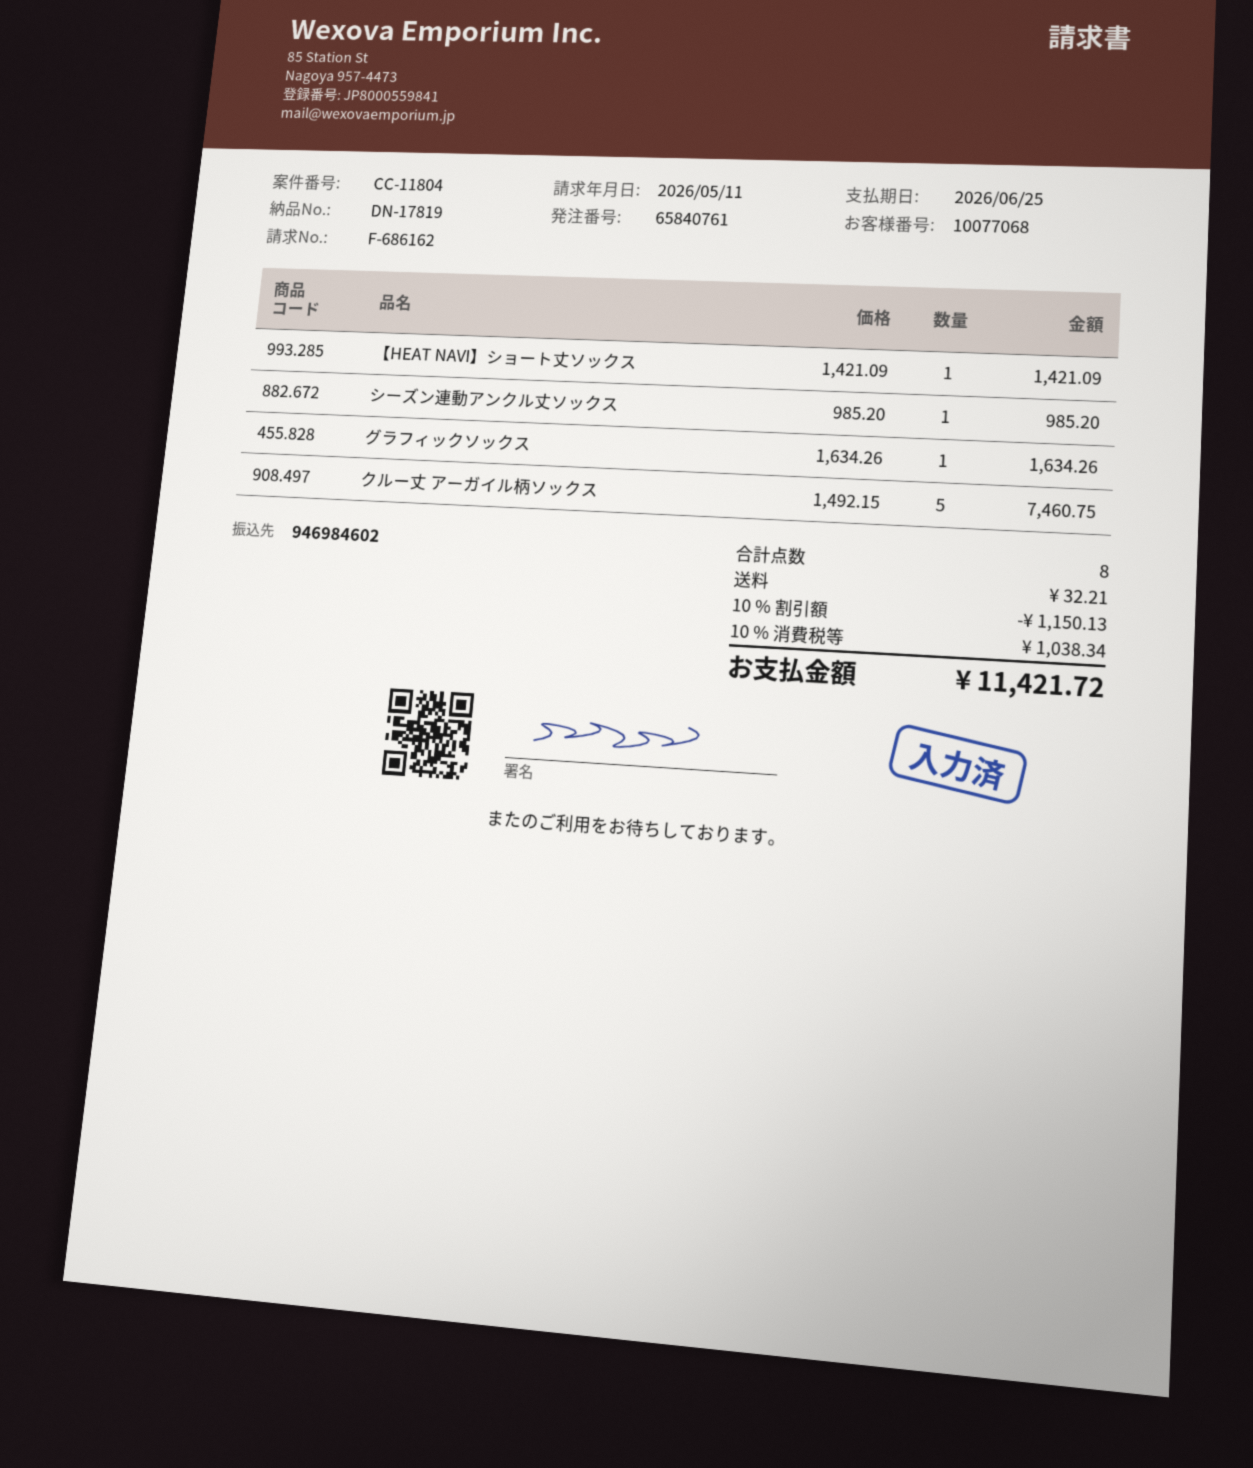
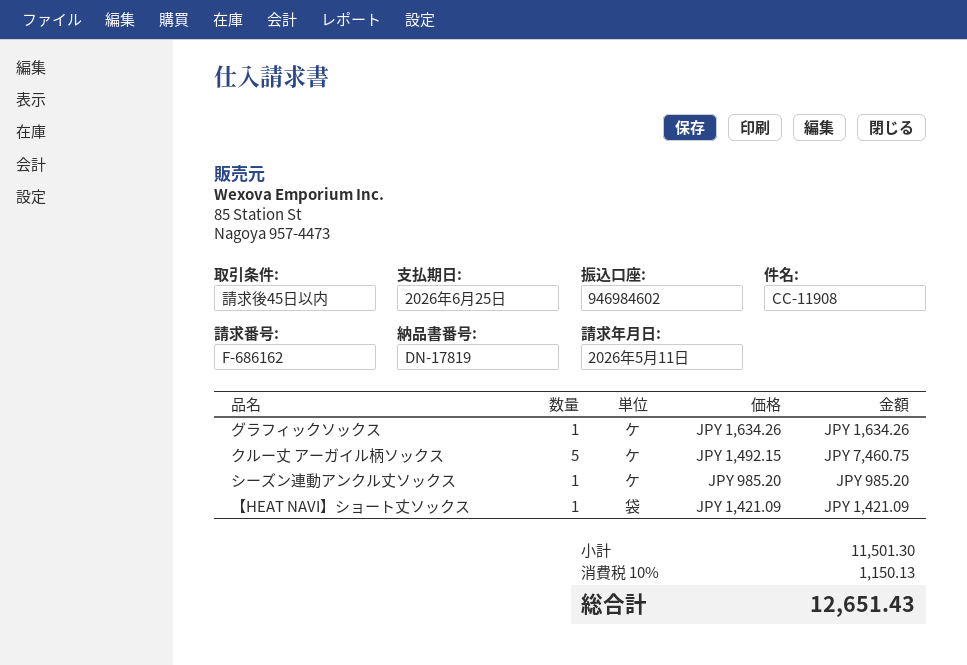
reference: CC-11804 -> CC-11908
discount: 10% = 1150.13 -> none
shipping: 32.21 -> none
tax: 10% = 1038.34 -> 10% = 1150.13
total: 11421.72 -> 12651.43

